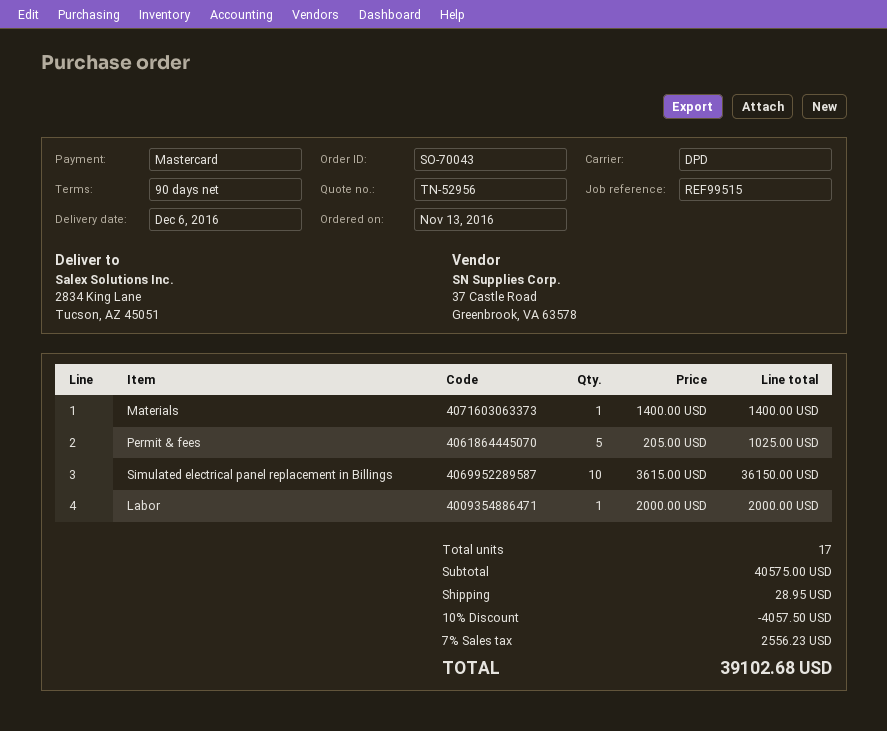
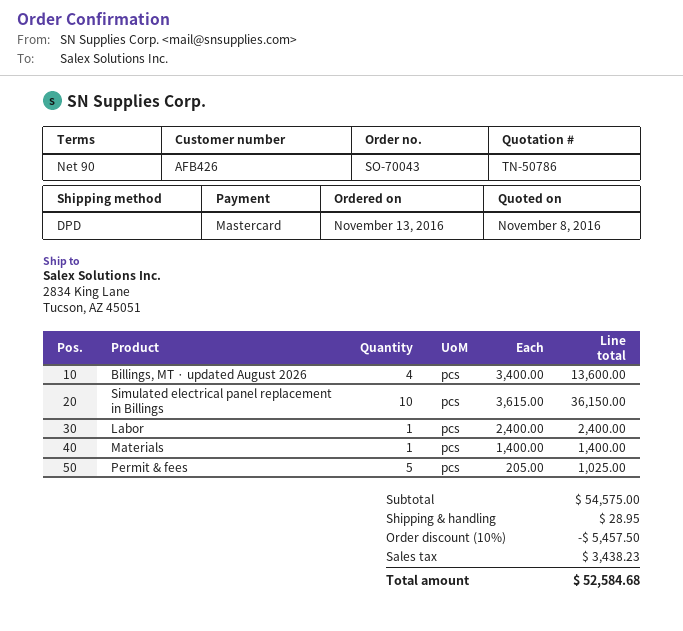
quote number: TN-52956 -> TN-50786
Labor: 1 x 2000.00 = 2000.00 -> 1 x 2400.00 = 2400.00
Billings, MT · updated August 2026: none -> 4 x 3400.00 = 13600.00
subtotal: 40575.00 -> 54575.00
discount: 10% = 4057.50 -> 10% = 5457.50
tax: 2556.23 -> 3438.23
total: 39102.68 -> 52584.68

